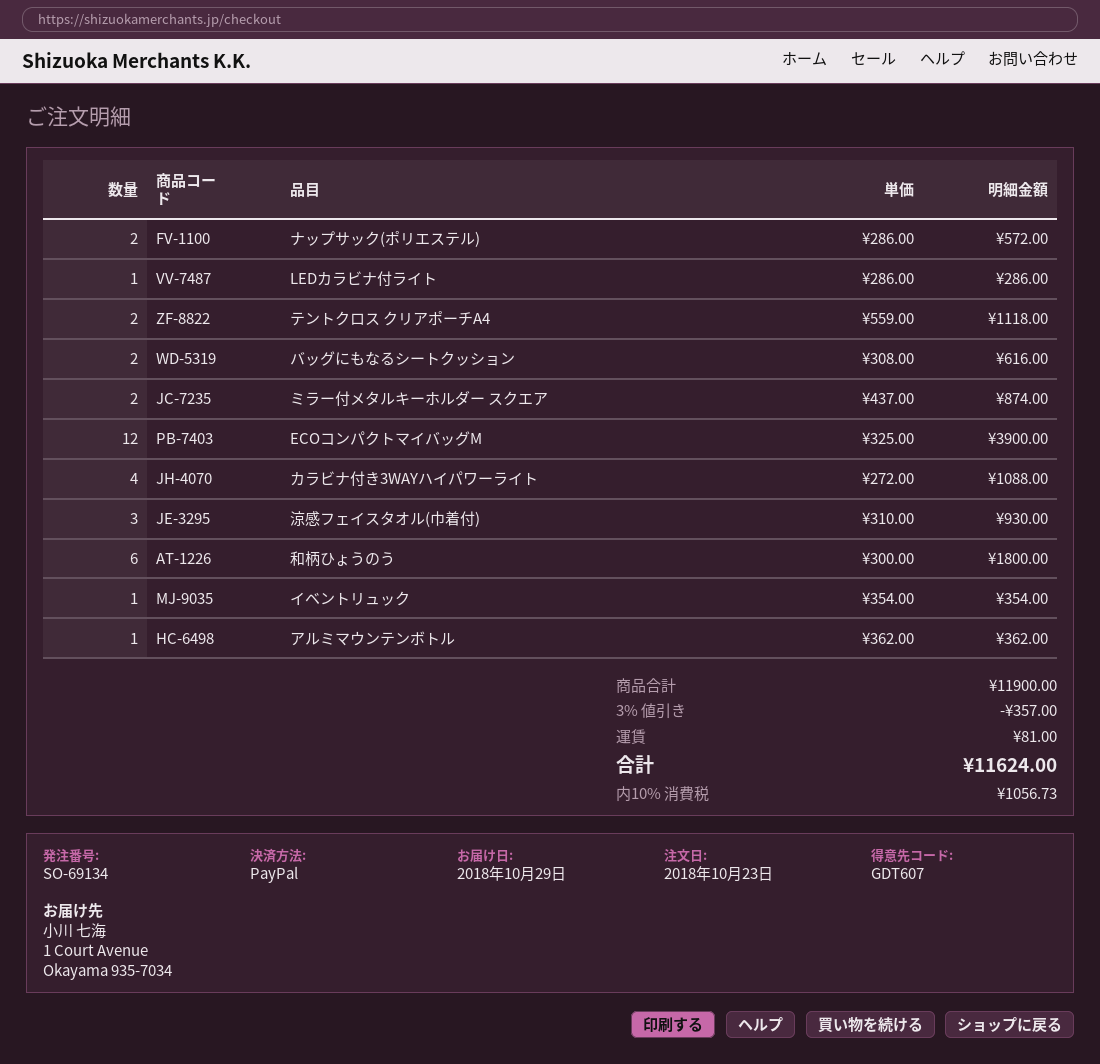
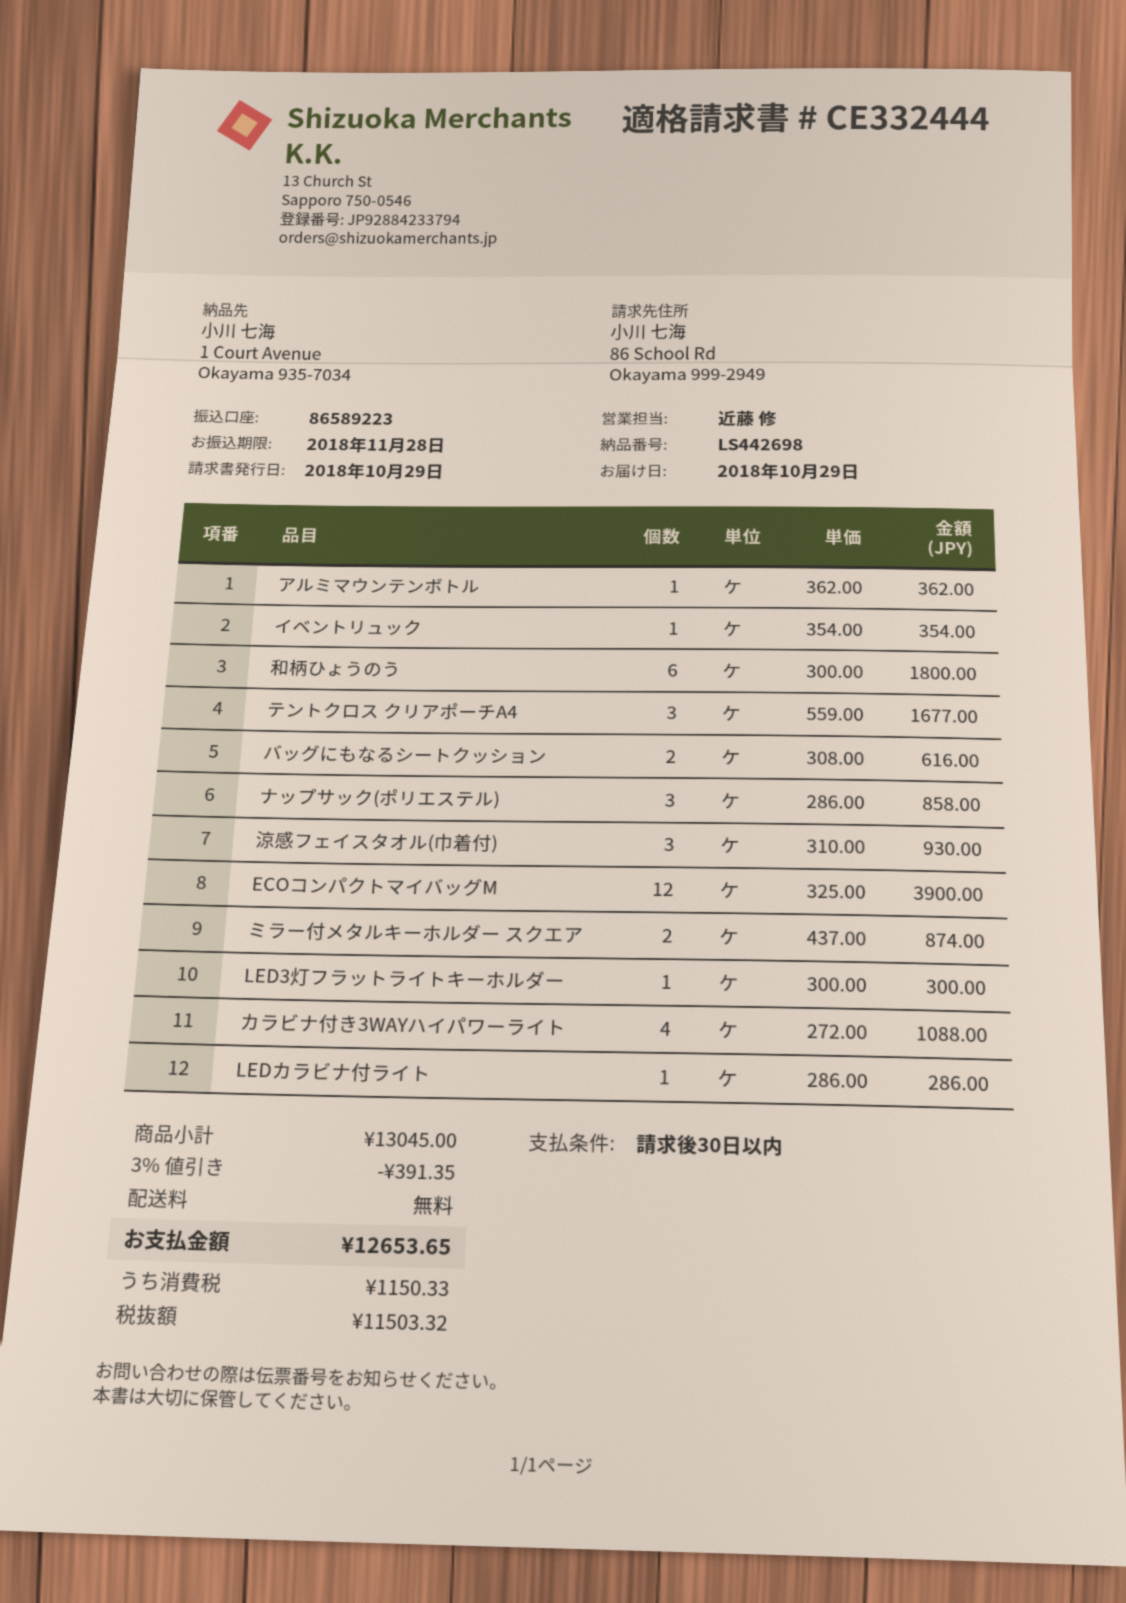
ナップサック(ポリエステル): 2 x 286.00 = 572.00 -> 3 x 286.00 = 858.00
テントクロス クリアポーチA4: 2 x 559.00 = 1118.00 -> 3 x 559.00 = 1677.00
LED3灯フラットライトキーホルダー: none -> 1 x 300.00 = 300.00
subtotal: 11900.00 -> 13045.00
discount: 3% = 357.00 -> 3% = 391.35
shipping: 81.00 -> 0.00
tax: 1056.73 -> 1150.33
total: 11624.00 -> 12653.65

